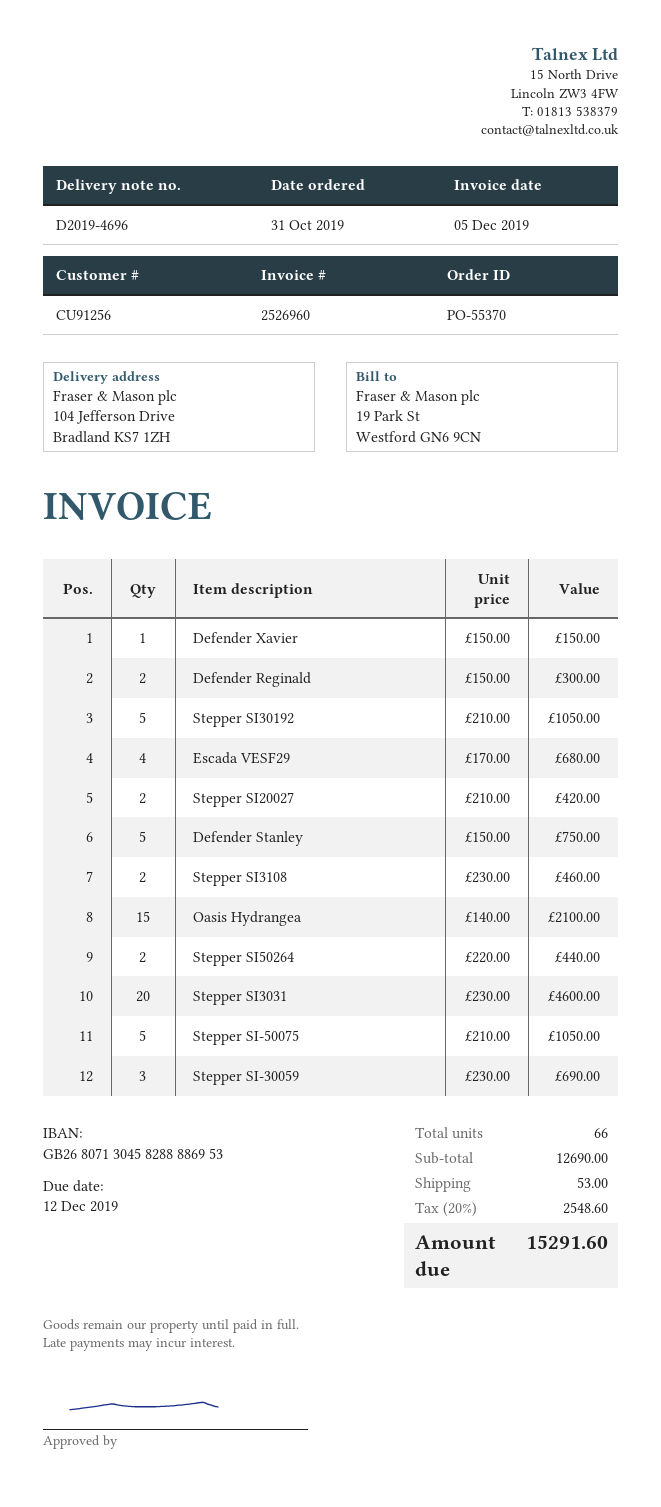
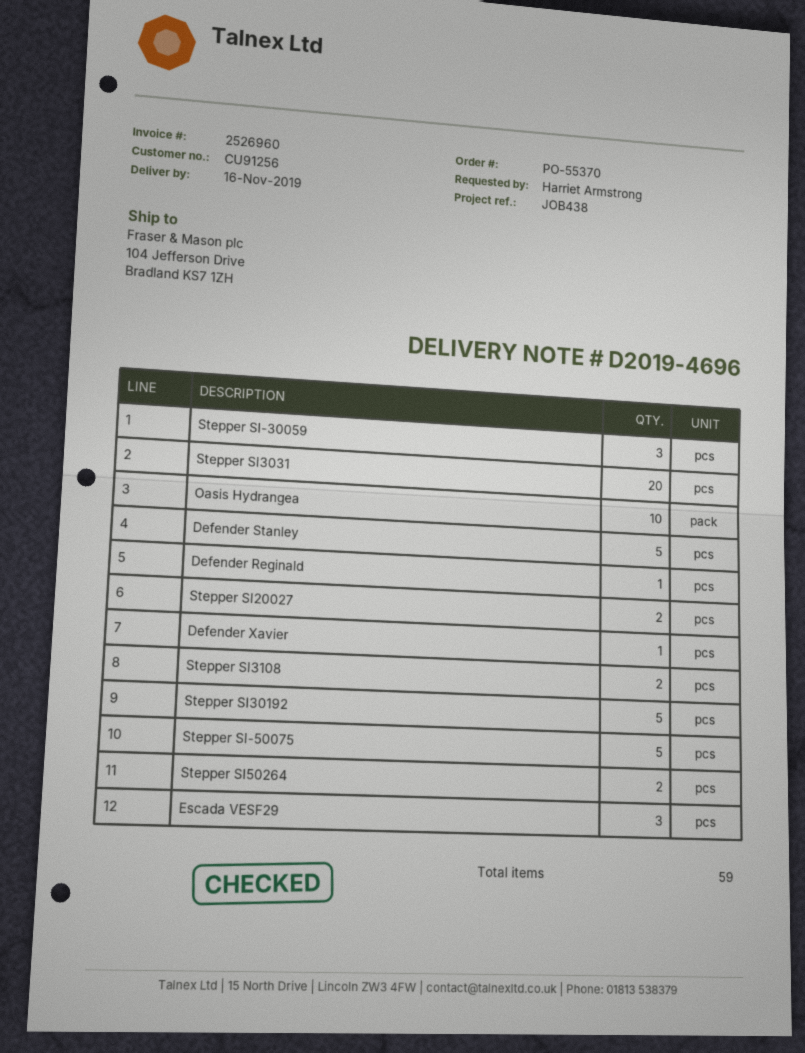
Defender Reginald: 2 -> 1
Escada VESF29: 4 -> 3
Oasis Hydrangea: 15 -> 10
total quantity: 66 -> 59

